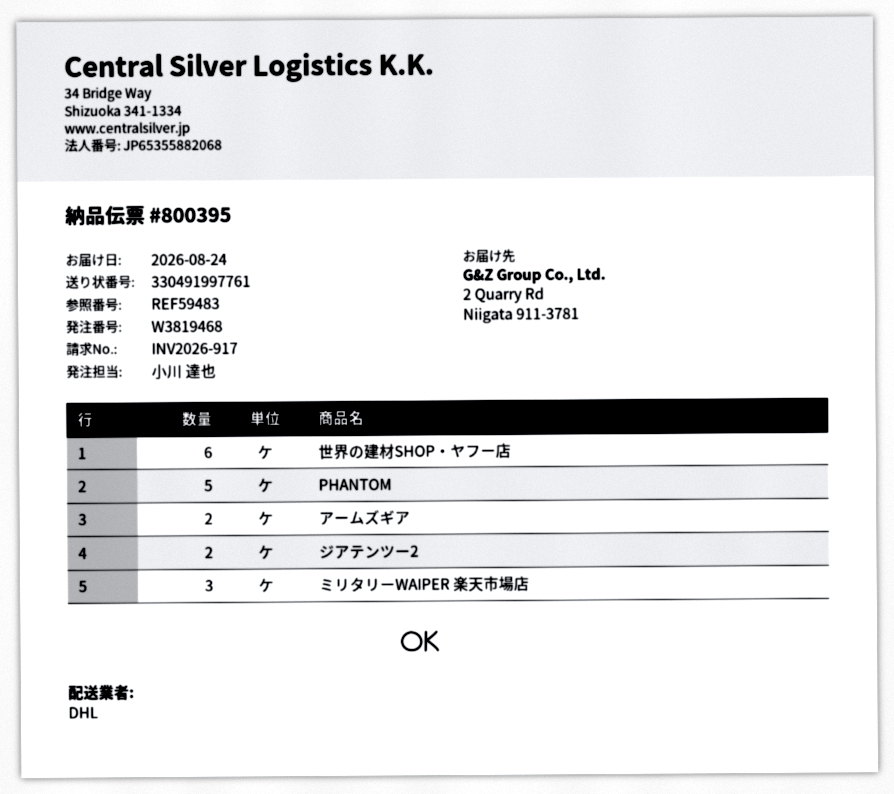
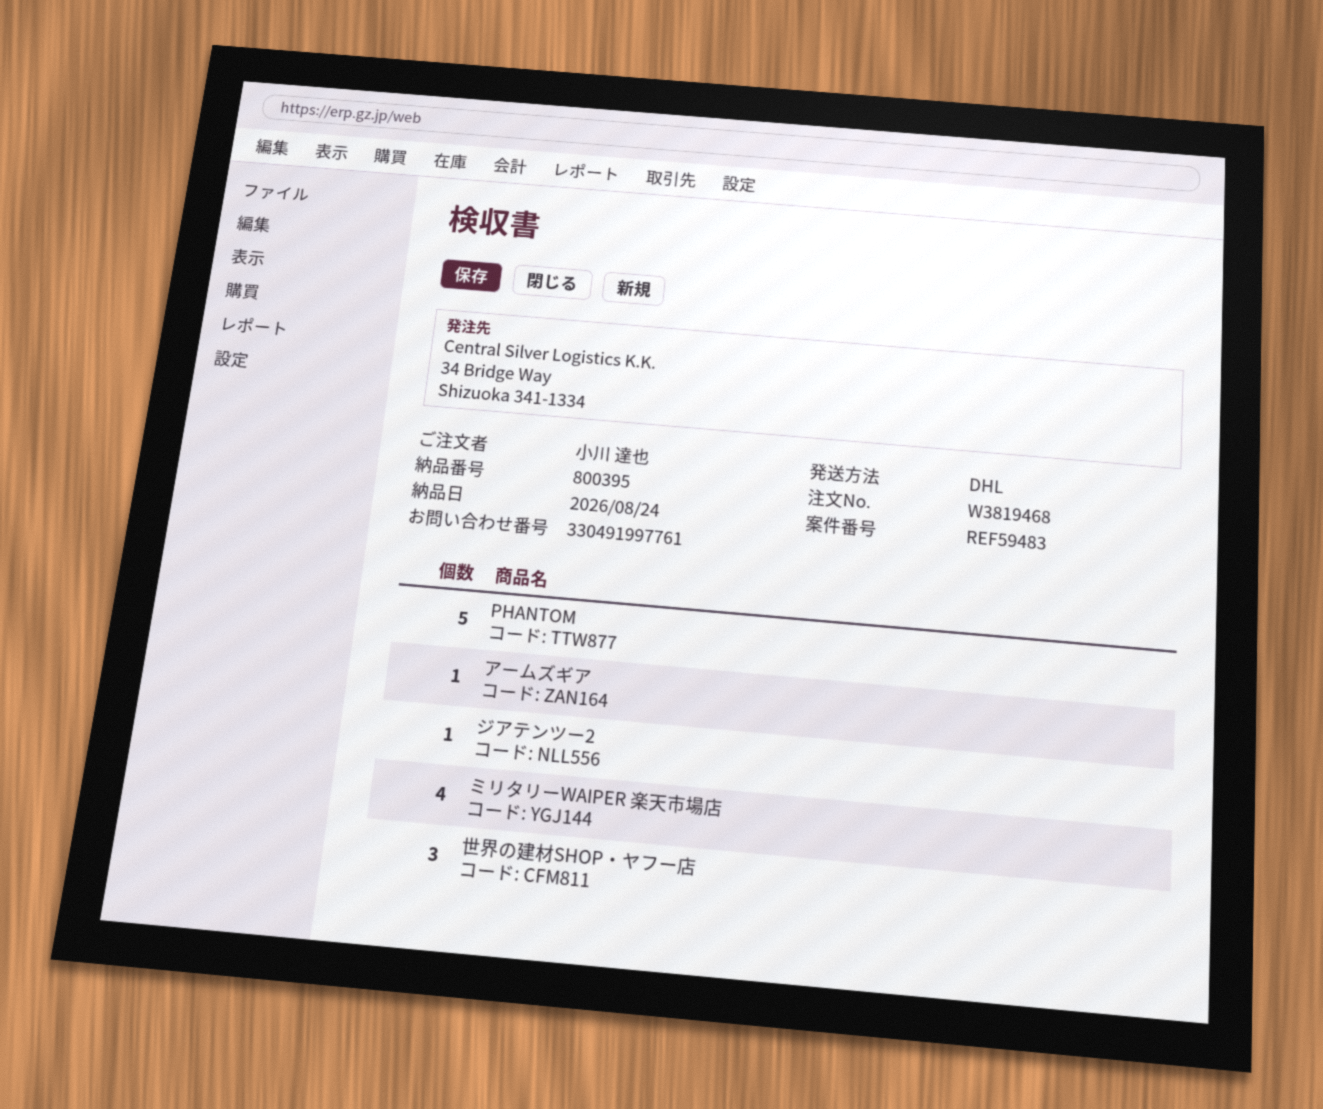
世界の建材SHOP・ヤフー店: 6 -> 3
アームズギア: 2 -> 1
ジアテンツー2: 2 -> 1
ミリタリーWAIPER 楽天市場店: 3 -> 4

